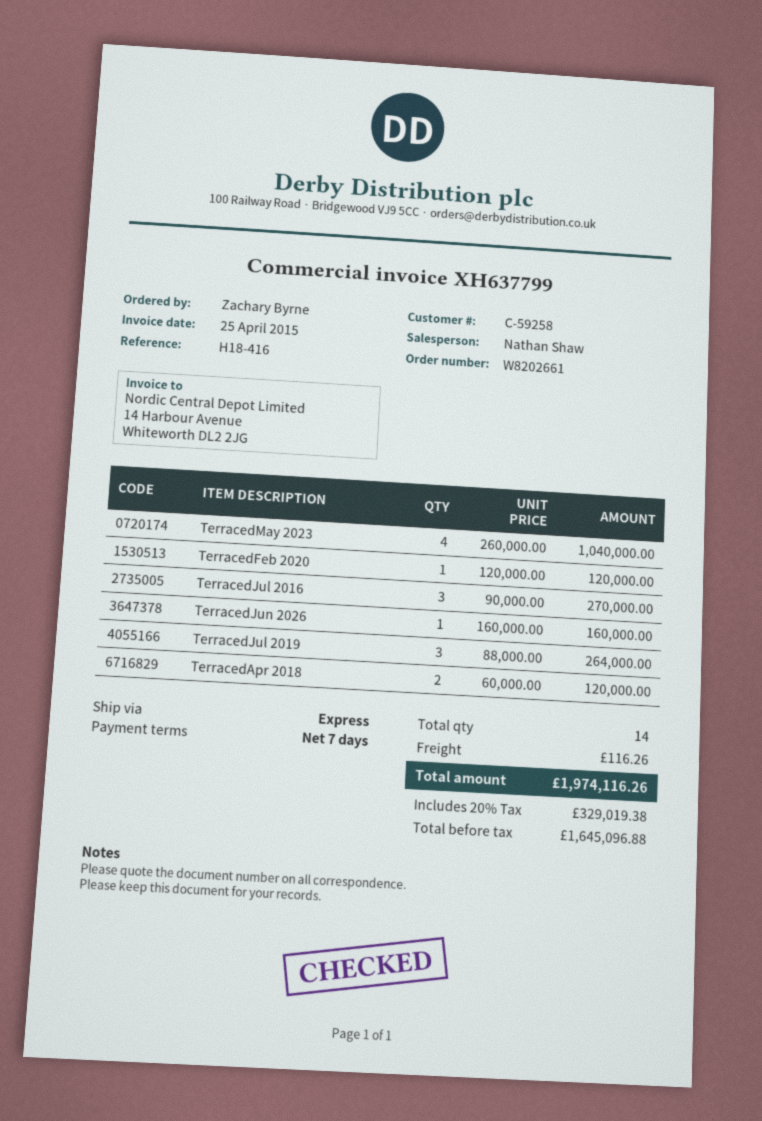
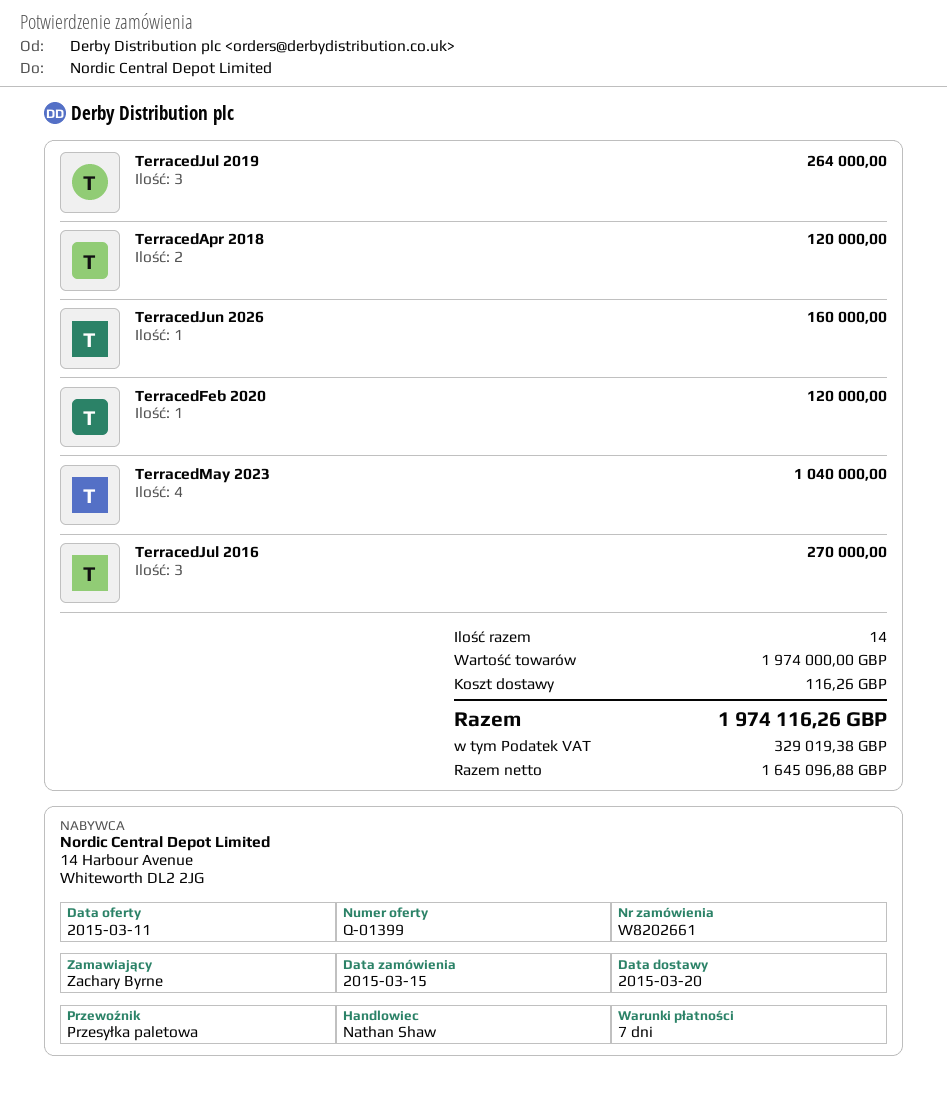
shipping method: express -> pallet freight

